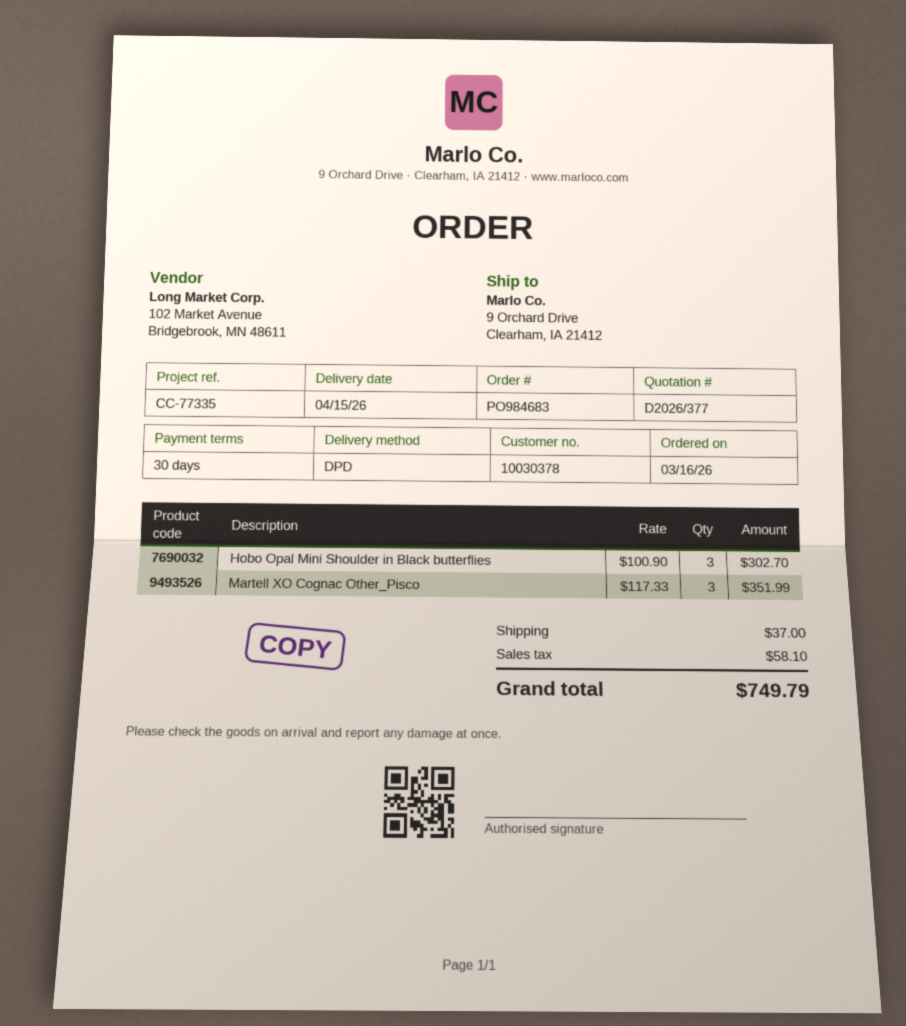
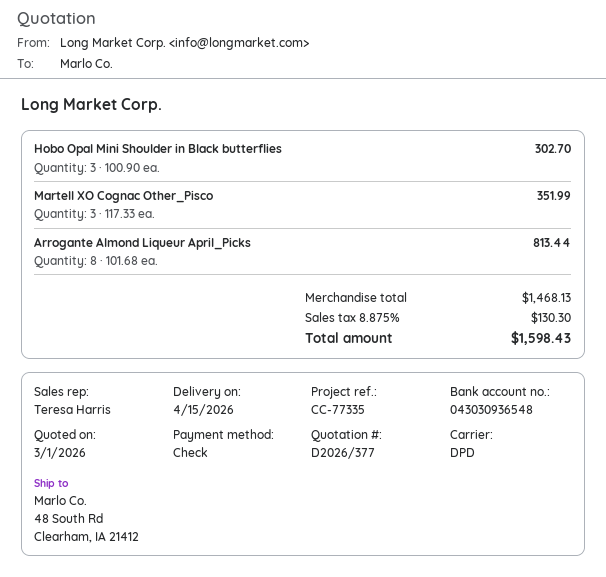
ship to: 9 Orchard Drive, Clearham, IA 21412 -> 48 South Rd, Clearham, IA 21412
Arrogante Almond Liqueur April_Picks: none -> 8 x 101.68 = 813.44
shipping: 37.00 -> none
tax: 58.10 -> 130.30
total: 749.79 -> 1598.43

